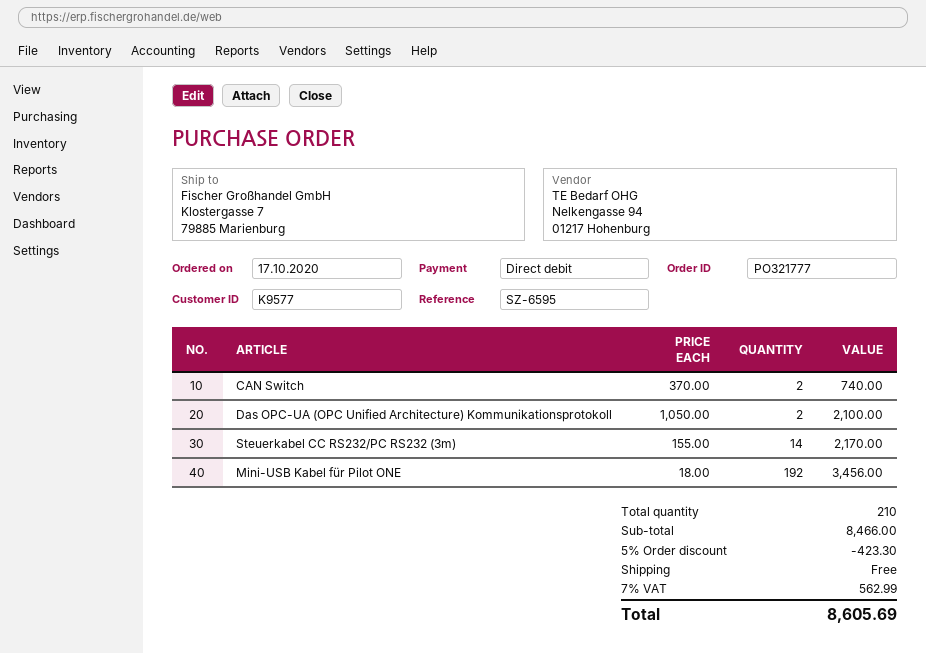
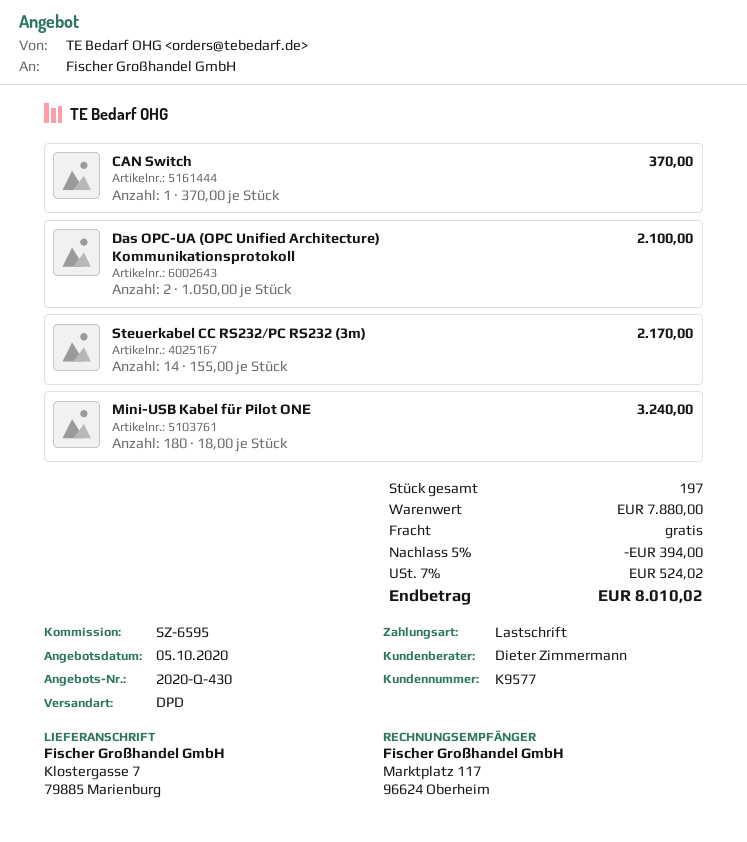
CAN Switch: 2 x 370.00 = 740.00 -> 1 x 370.00 = 370.00
Mini-USB Kabel für Pilot ONE: 192 x 18.00 = 3456.00 -> 180 x 18.00 = 3240.00
total quantity: 210 -> 197
subtotal: 8466.00 -> 7880.00
discount: 5% = 423.30 -> 5% = 394.00
tax: 7% = 562.99 -> 7% = 524.02
total: 8605.69 -> 8010.02

